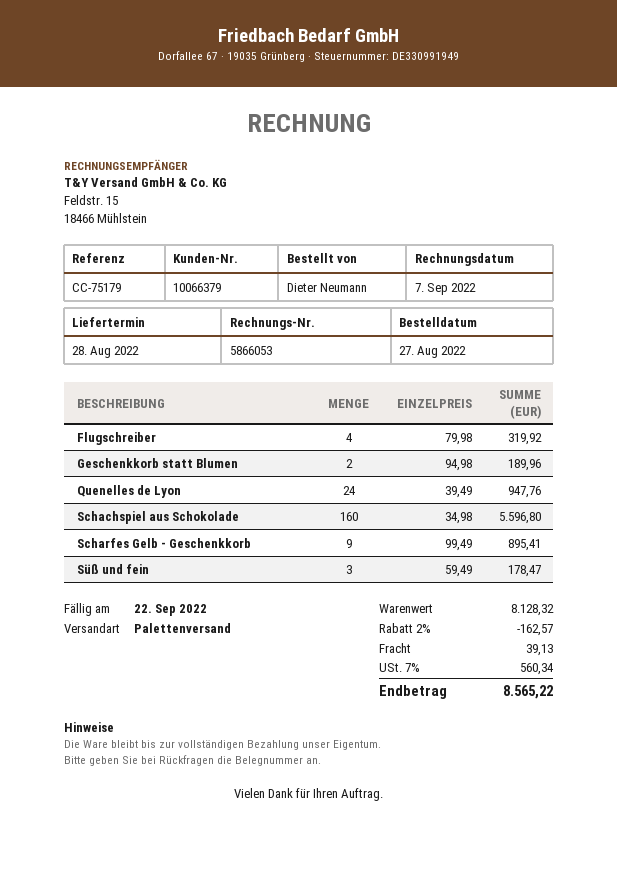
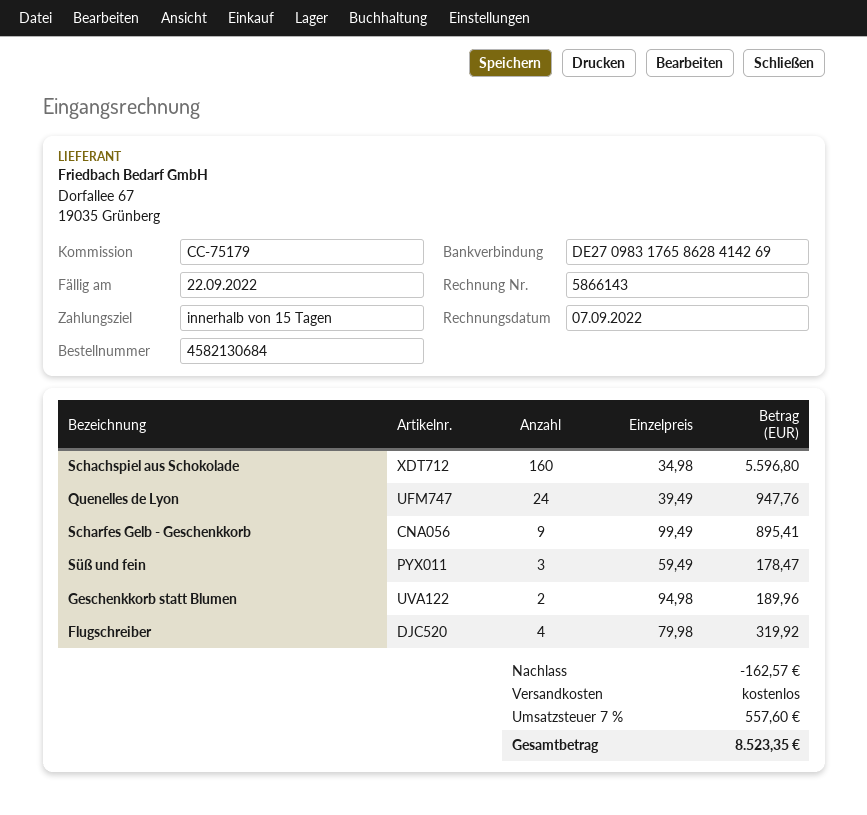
invoice number: 5866053 -> 5866143
shipping: 39.13 -> 0.00
tax: 7% = 560.34 -> 7% = 557.60
total: 8565.22 -> 8523.35

